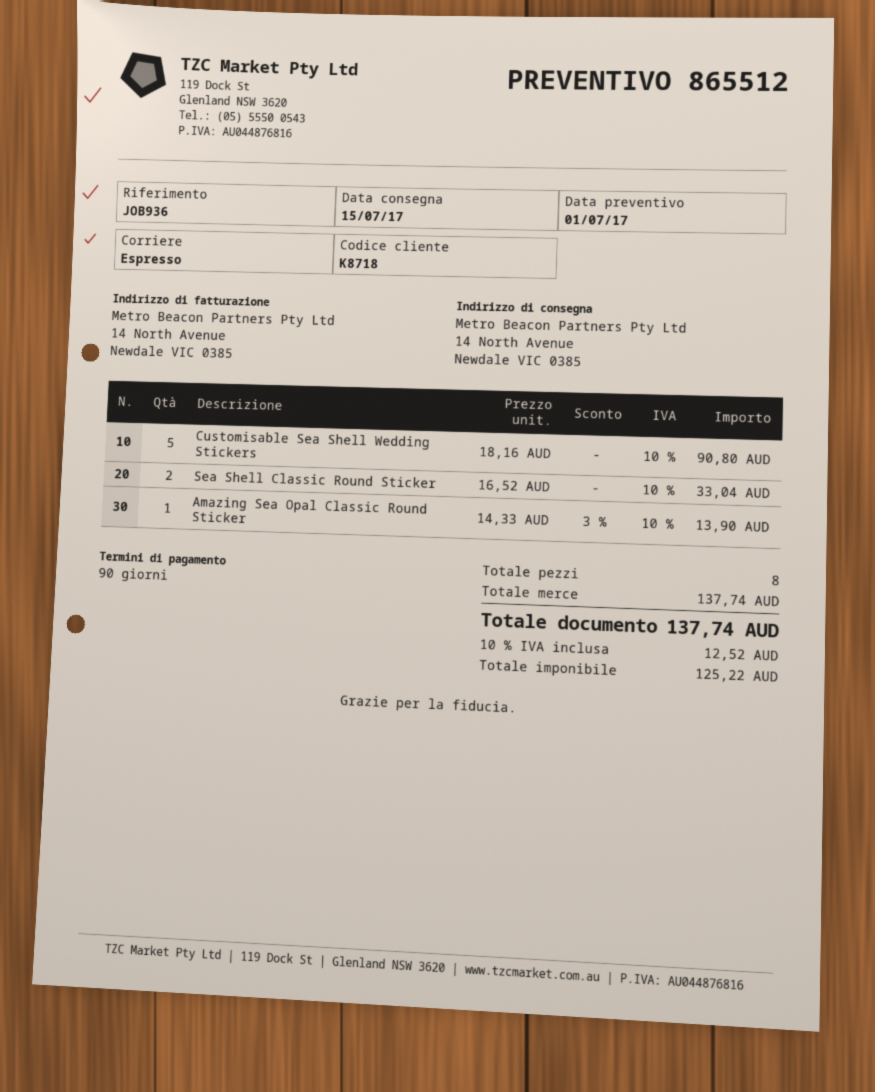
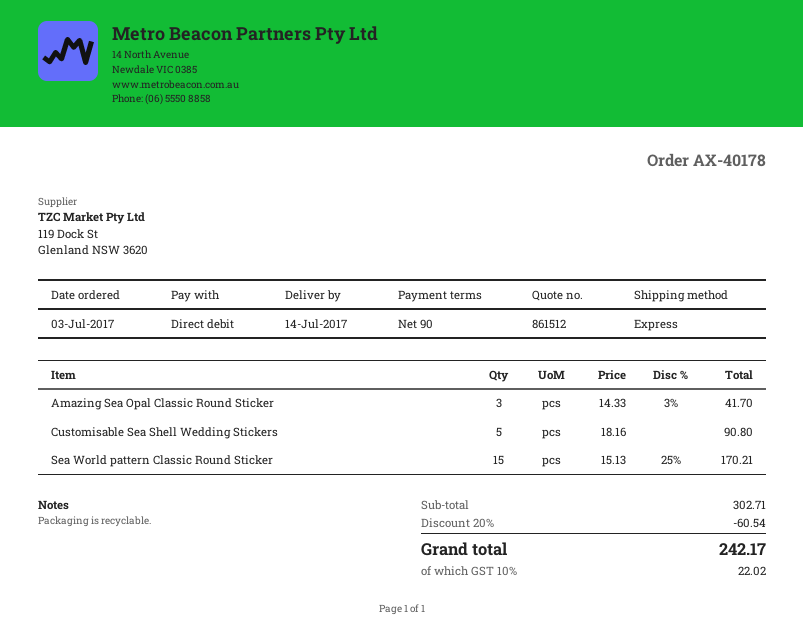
quote number: 865512 -> 861512
delivery date: 2017-07-15 -> 2017-07-14
Sea Shell Classic Round Sticker: 2 x 16.52 = 33.04 -> none
Amazing Sea Opal Classic Round Sticker: 1 x 14.33 - 3% = 13.90 -> 3 x 14.33 - 3% = 41.70
Sea World pattern Classic Round Sticker: none -> 15 x 15.13 - 25% = 170.21
subtotal: 137.74 -> 302.71
discount: none -> 20% = 60.54
tax: 10% = 12.52 -> 10% = 22.02
total: 137.74 -> 242.17

